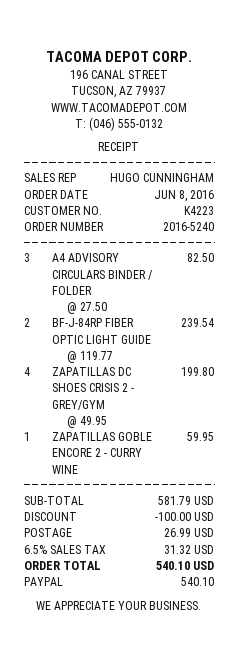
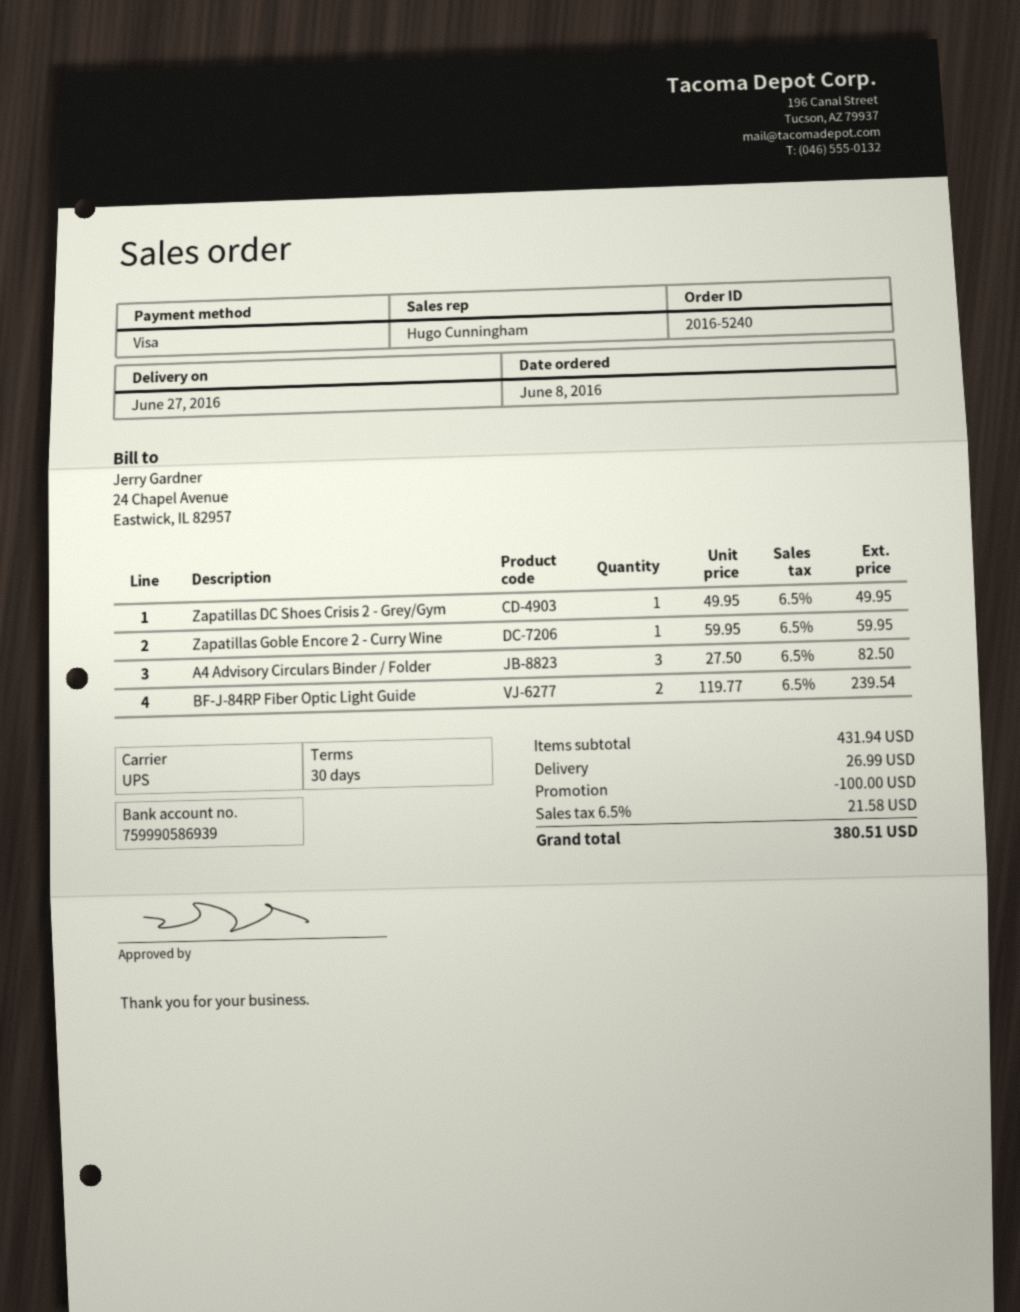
payment method: PayPal -> Visa
ZAPATILLAS DC SHOES CRISIS 2 - GREY/GYM: 4 x 49.95 = 199.80 -> 1 x 49.95 = 49.95
subtotal: 581.79 -> 431.94
tax: 6.5% = 31.32 -> 6.5% = 21.58
total: 540.10 -> 380.51

